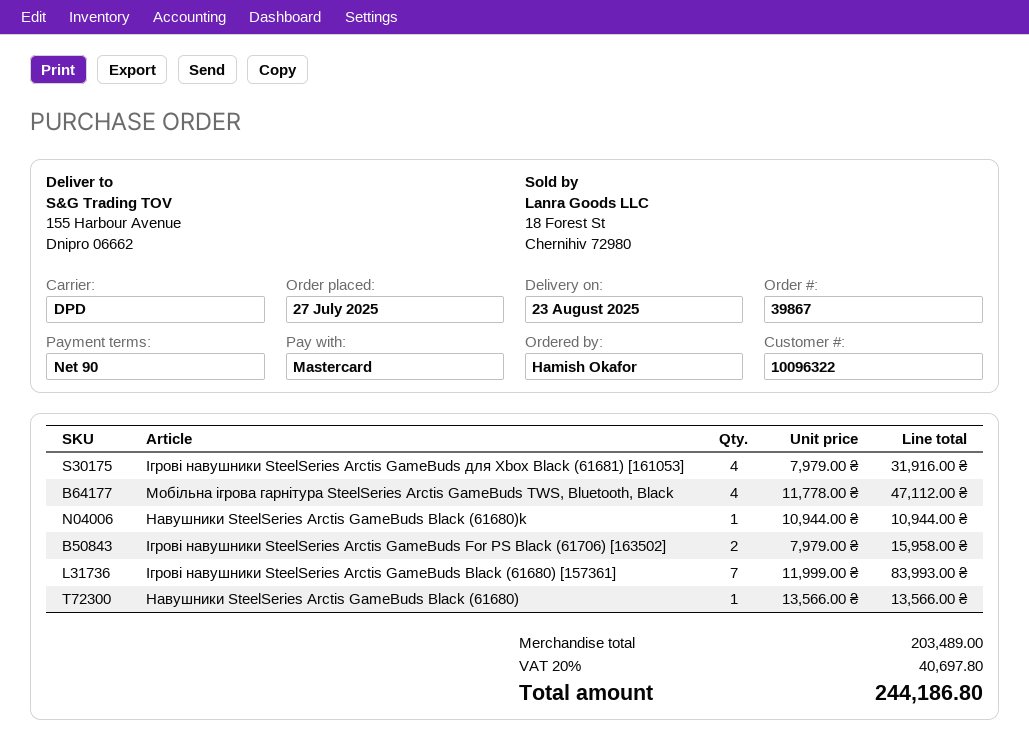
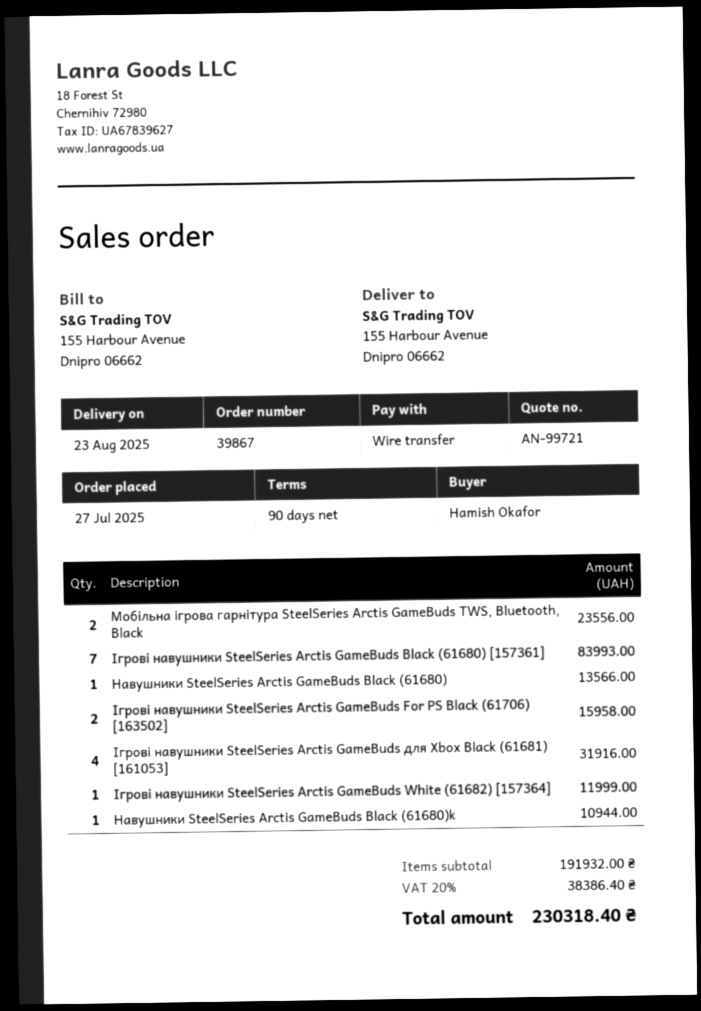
payment method: Mastercard -> bank transfer
Мобільна ігрова гарнітура SteelSeries Arctis GameBuds TWS, Bluetooth, Black: 4 for 47112.00 -> 2 for 23556.00
Ігрові навушники SteelSeries Arctis GameBuds White (61682) [157364]: none -> 1 for 11999.00
subtotal: 203489.00 -> 191932.00
tax: 20% = 40697.80 -> 20% = 38386.40
total: 244186.80 -> 230318.40

